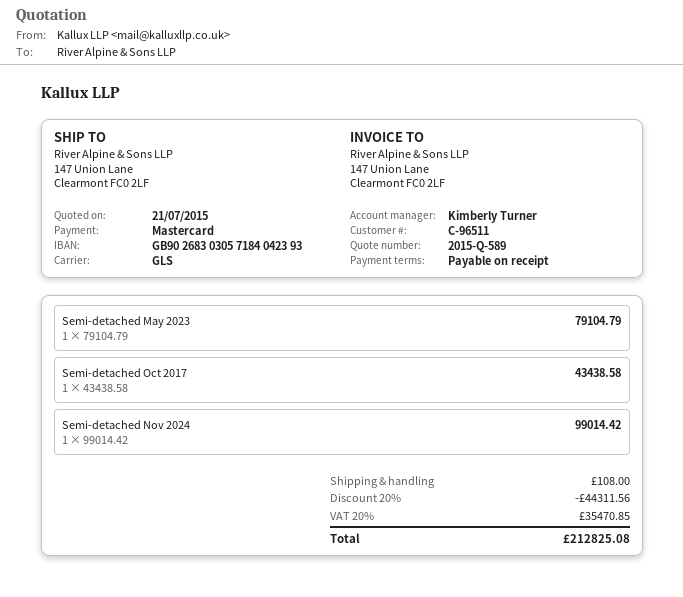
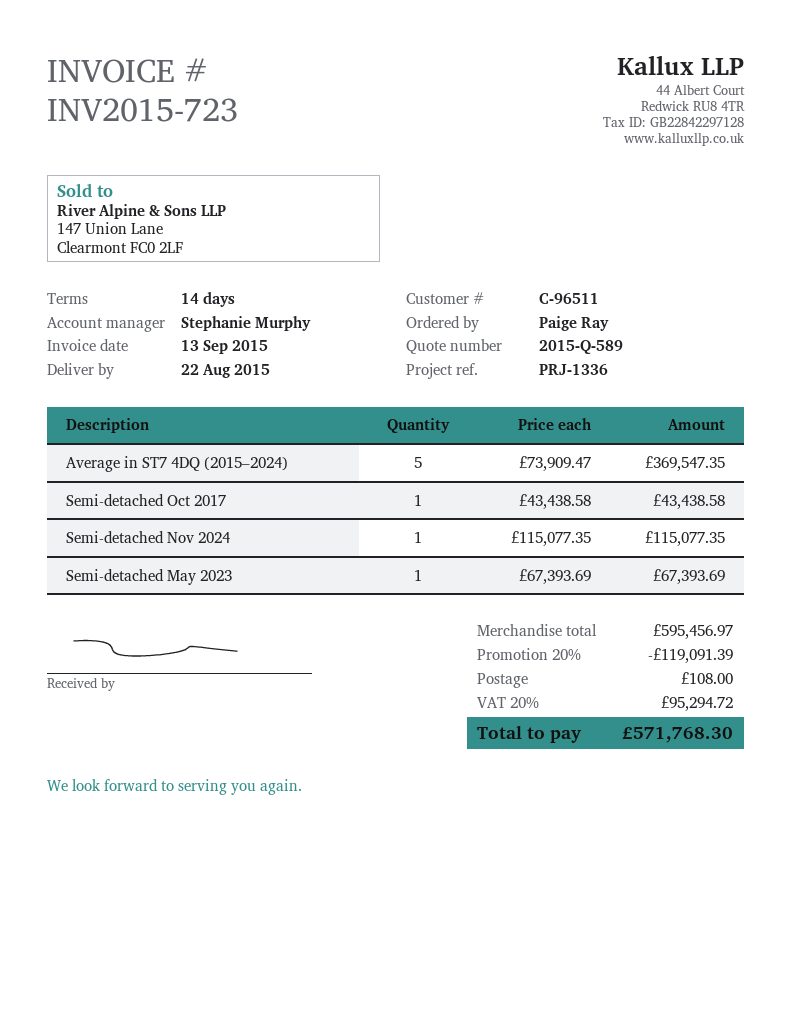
payment terms: on receipt -> 14 days
sales rep: Kimberly Turner -> Stephanie Murphy
Semi-detached May 2023: 1 x 79104.79 = 79104.79 -> 1 x 67393.69 = 67393.69
Semi-detached Nov 2024: 1 x 99014.42 = 99014.42 -> 1 x 115077.35 = 115077.35
Average in ST7 4DQ (2015–2024): none -> 5 x 73909.47 = 369547.35
discount: 20% = 44311.56 -> 20% = 119091.39
tax: 20% = 35470.85 -> 20% = 95294.72
total: 212825.08 -> 571768.30

